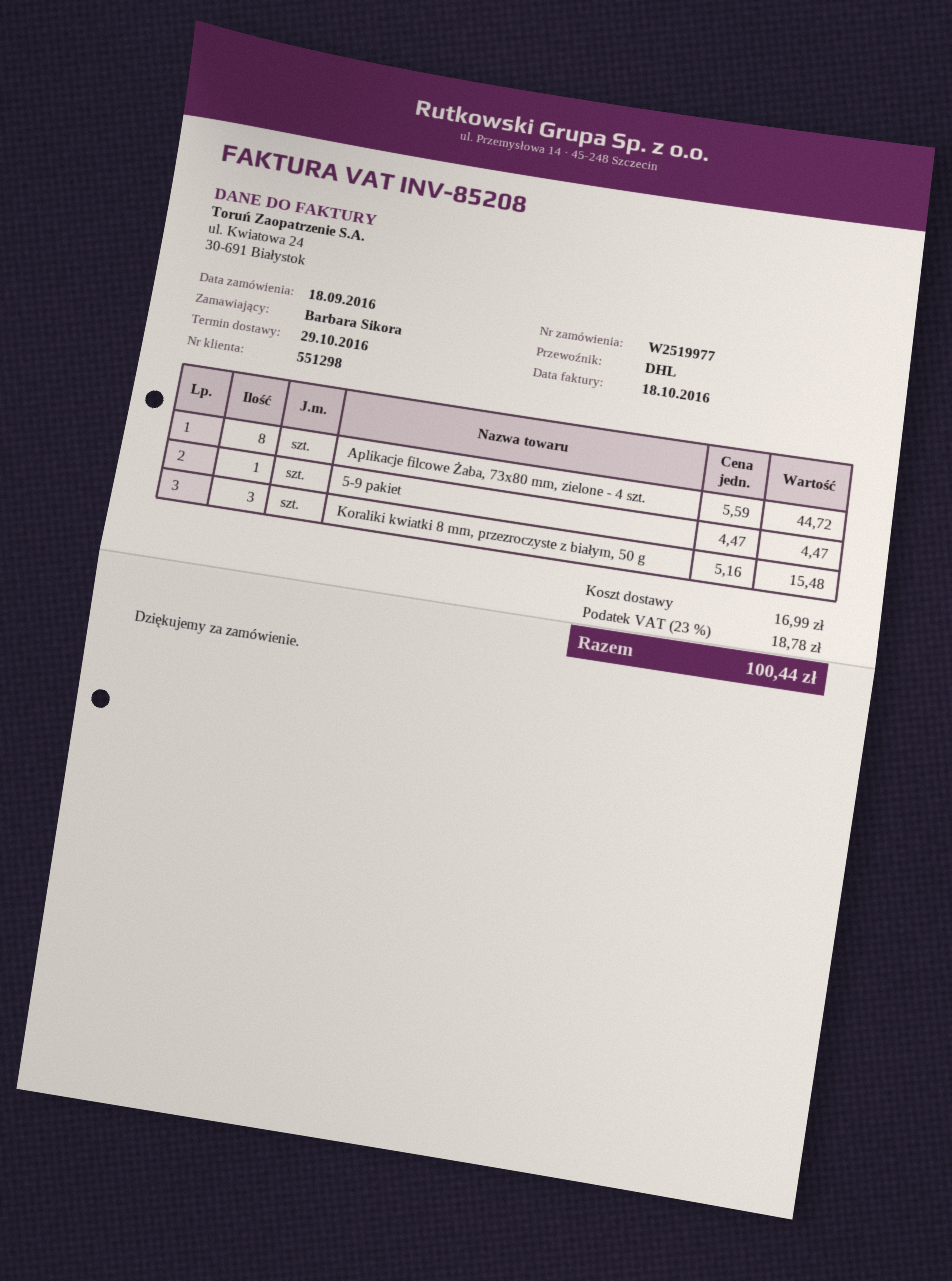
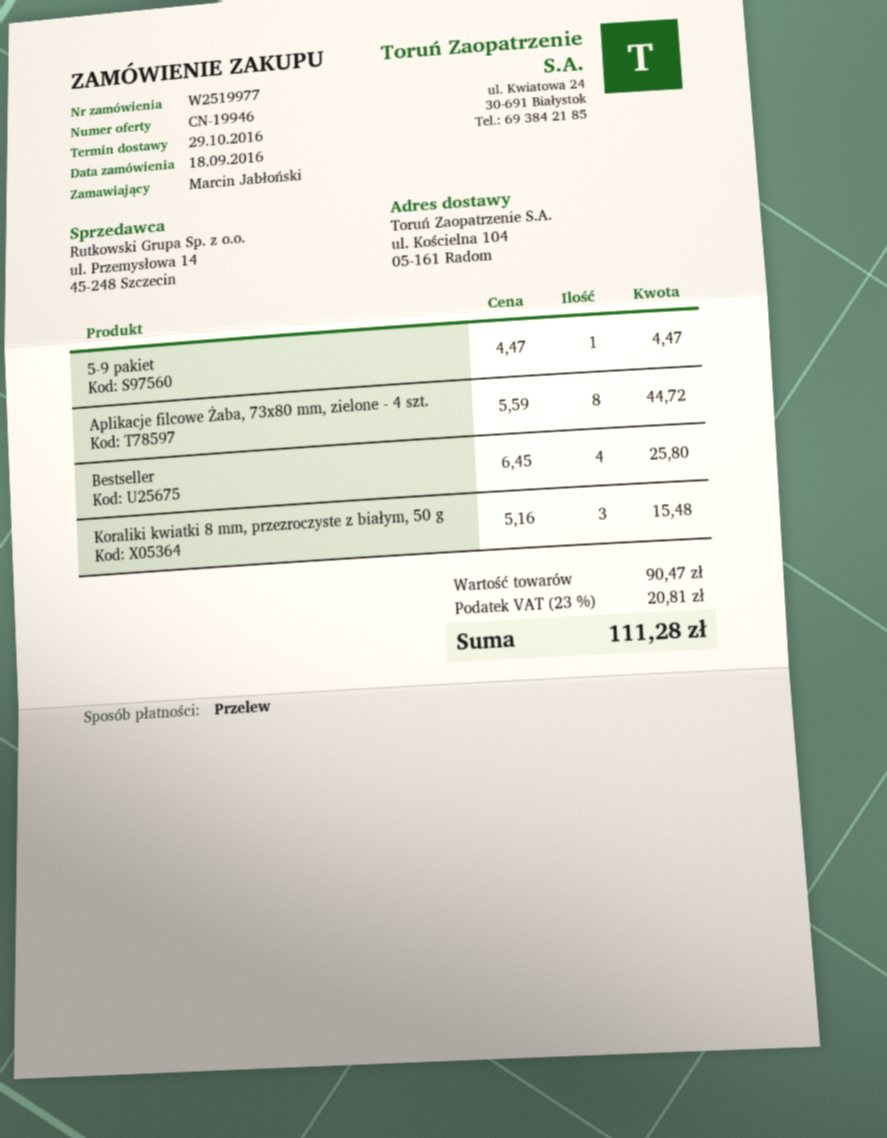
ordered by: Barbara Sikora -> Marcin Jabłoński
Bestseller: none -> 4 x 6.45 = 25.80
shipping: 16.99 -> none
tax: 23% = 18.78 -> 23% = 20.81
total: 100.44 -> 111.28

